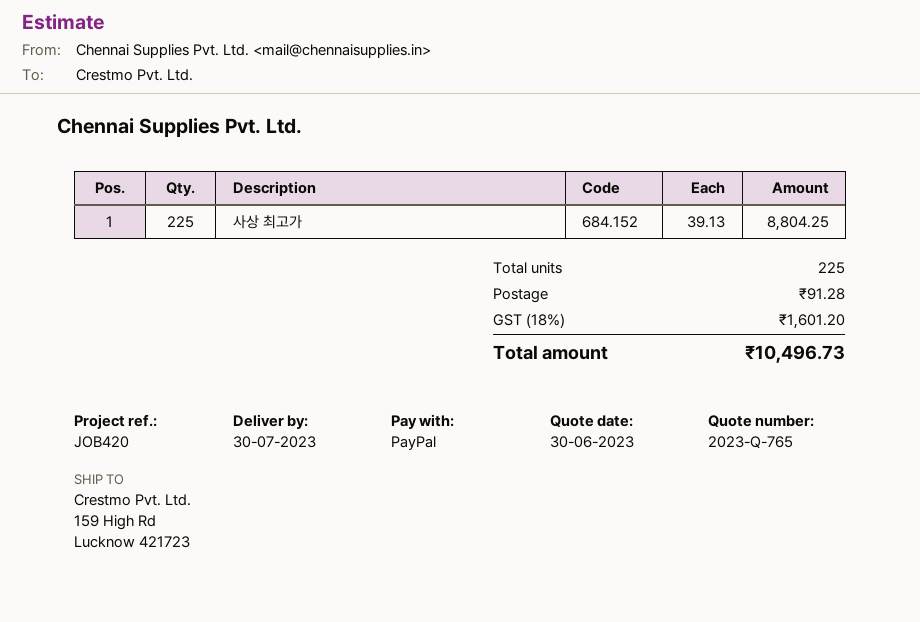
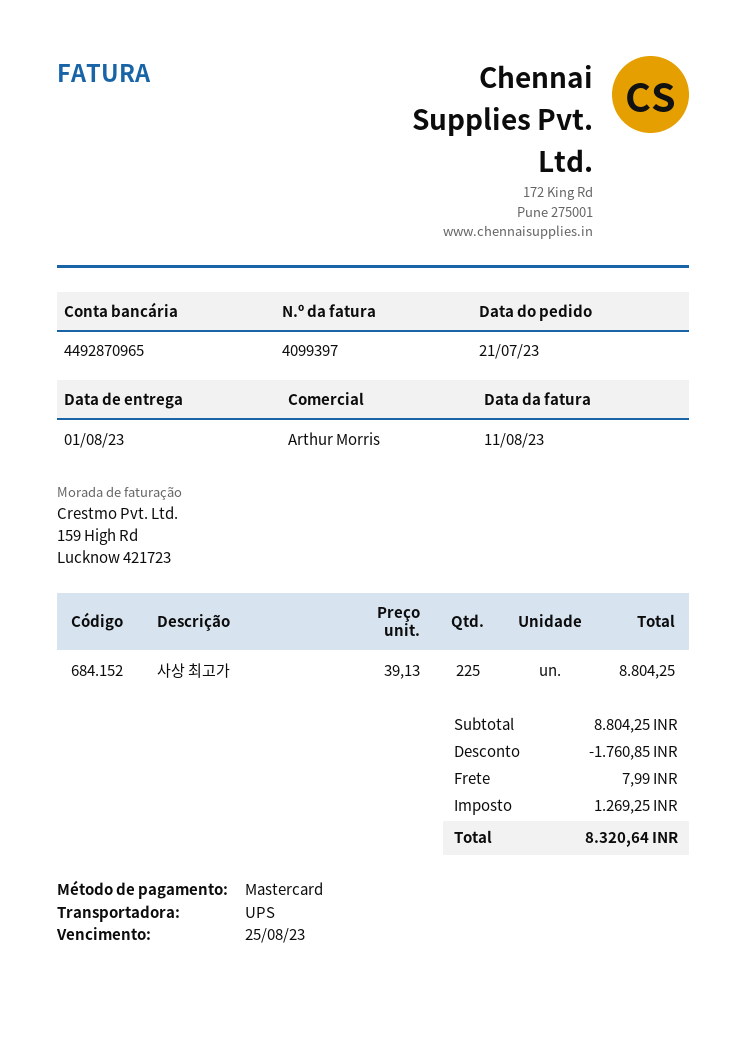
delivery date: 2023-07-30 -> 2023-08-01
payment method: PayPal -> Mastercard
discount: none -> 1760.85
shipping: 91.28 -> 7.99
tax: 1601.20 -> 1269.25
total: 10496.73 -> 8320.64

